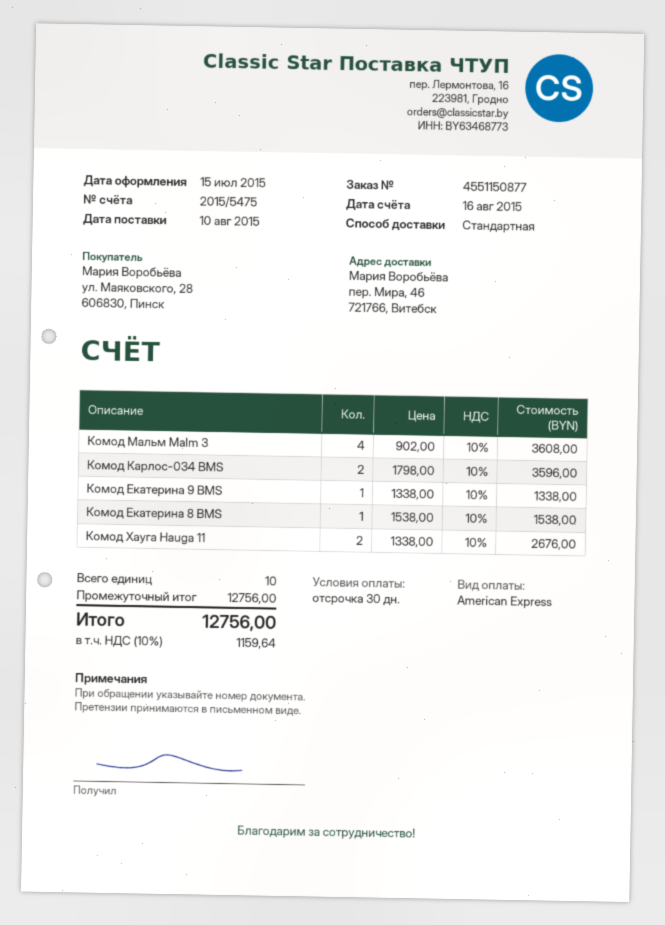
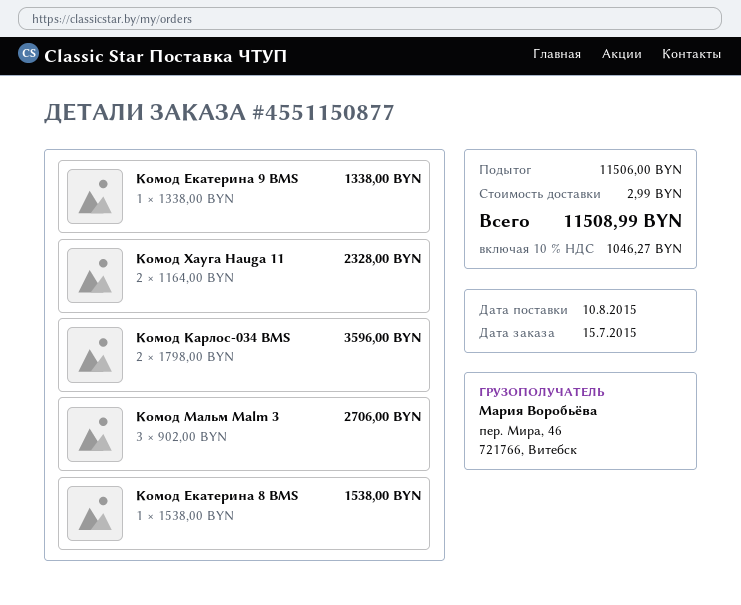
Комод Мальм Malm 3: 4 x 902.00 = 3608.00 -> 3 x 902.00 = 2706.00
Комод Хауга Hauga 11: 2 x 1338.00 = 2676.00 -> 2 x 1164.00 = 2328.00
subtotal: 12756.00 -> 11506.00
shipping: none -> 2.99
tax: 10% = 1159.64 -> 10% = 1046.27
total: 12756.00 -> 11508.99

